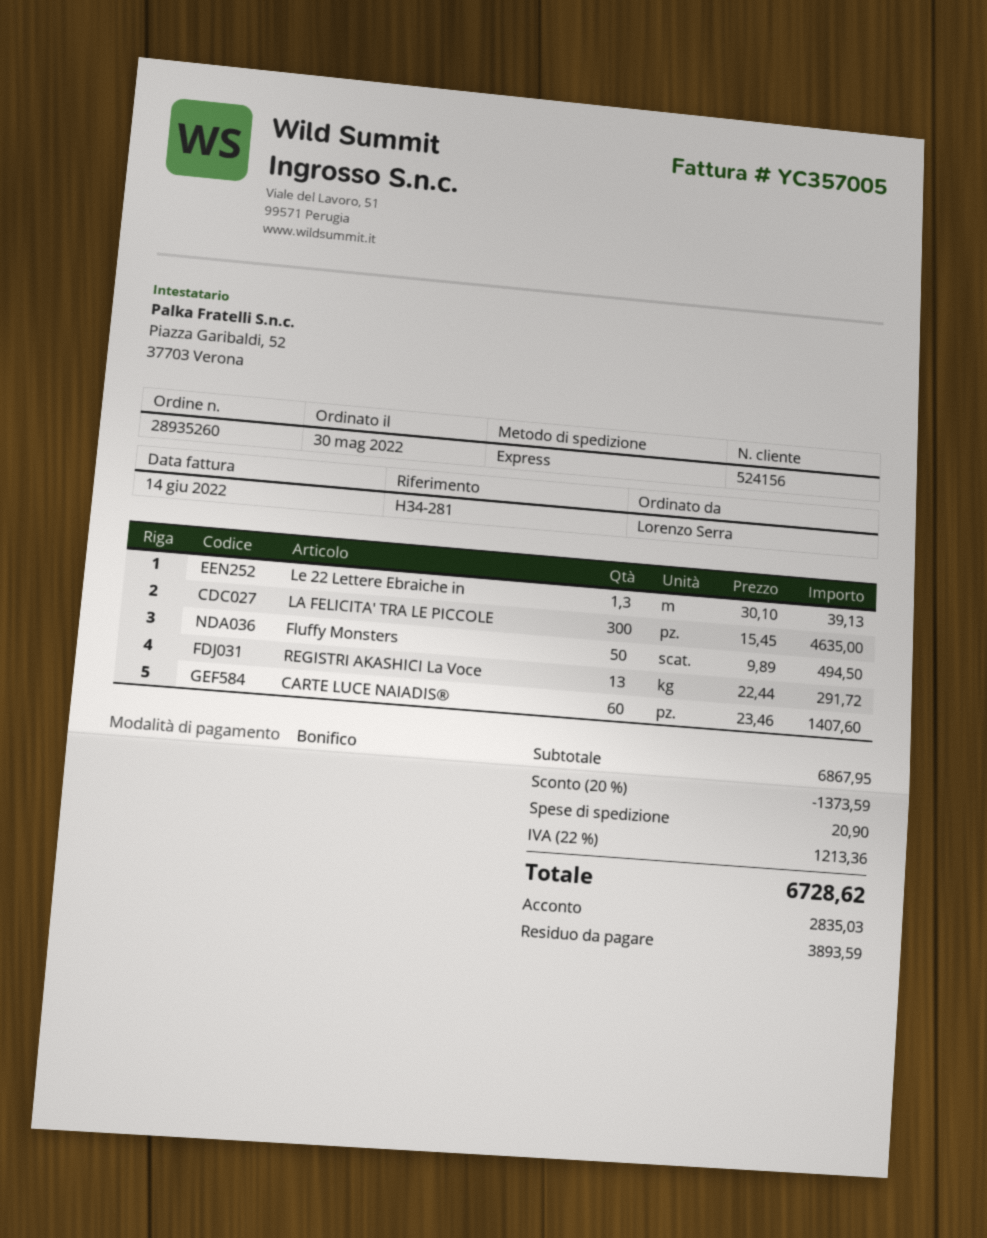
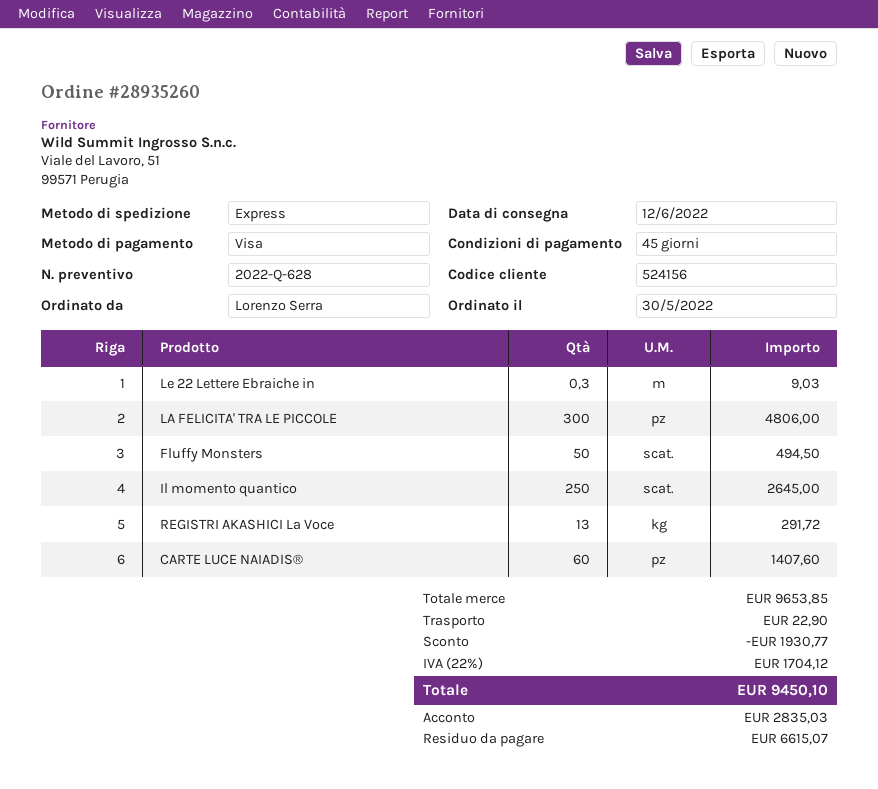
payment method: bank transfer -> Visa
Le 22 Lettere Ebraiche in: 1.3 for 39.13 -> 0.3 for 9.03
LA FELICITA' TRA LE PICCOLE: 300 for 4635.00 -> 300 for 4806.00
Il momento quantico: none -> 250 for 2645.00
subtotal: 6867.95 -> 9653.85
discount: 1373.59 -> 1930.77
shipping: 20.90 -> 22.90
tax: 22% = 1213.36 -> 22% = 1704.12
total: 6728.62 -> 9450.10
balance: 3893.59 -> 6615.07

